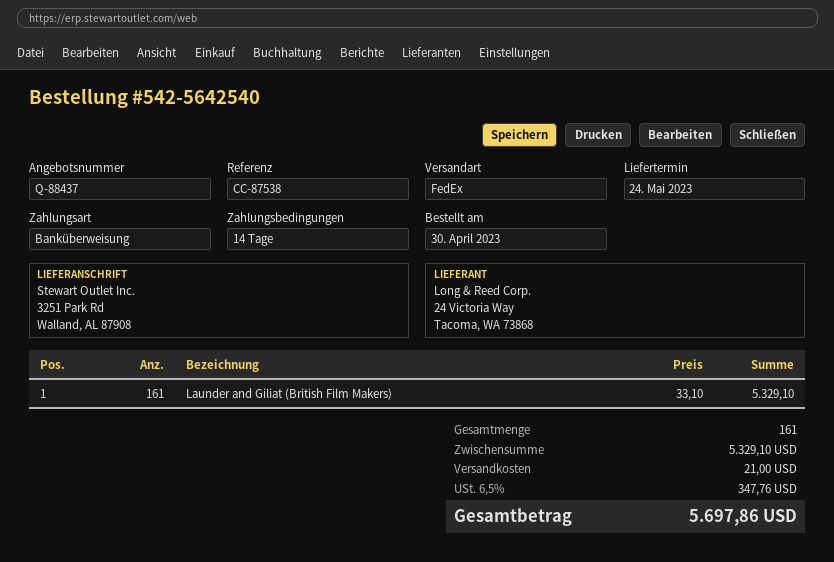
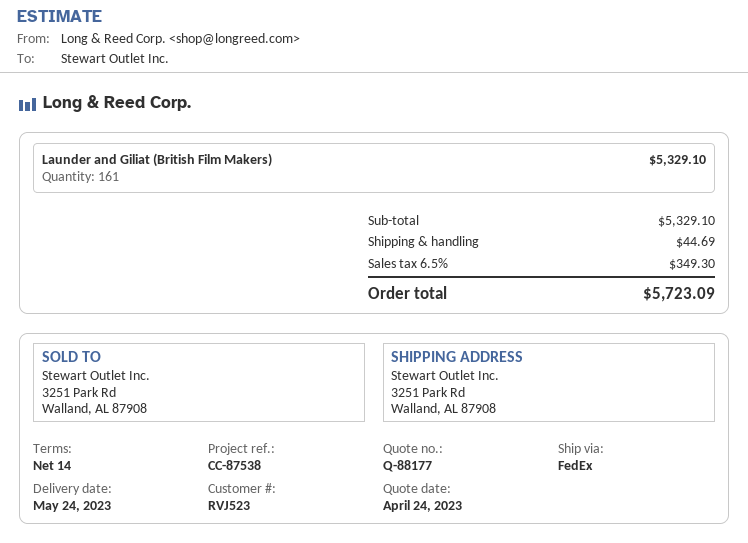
quote number: Q-88437 -> Q-88177
shipping: 21.00 -> 44.69
tax: 6.5% = 347.76 -> 6.5% = 349.30
total: 5697.86 -> 5723.09

